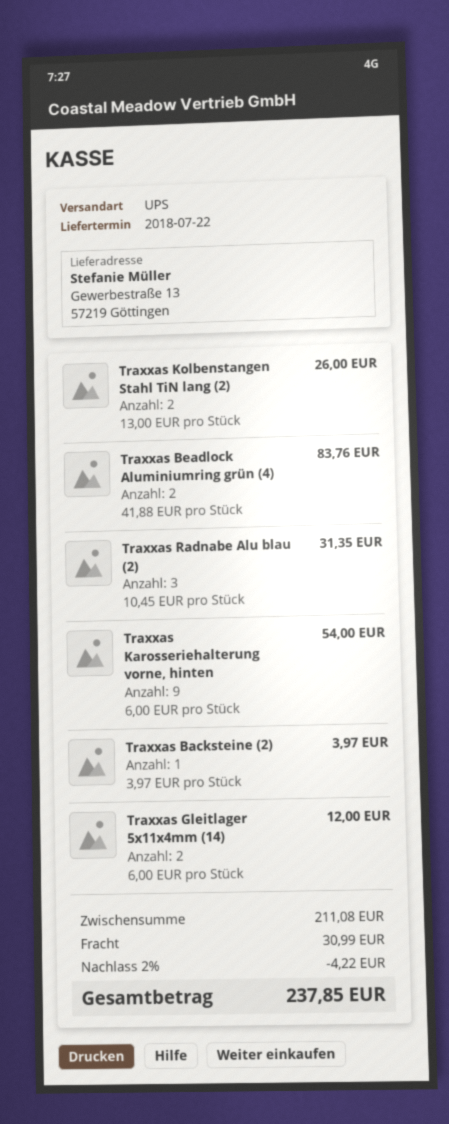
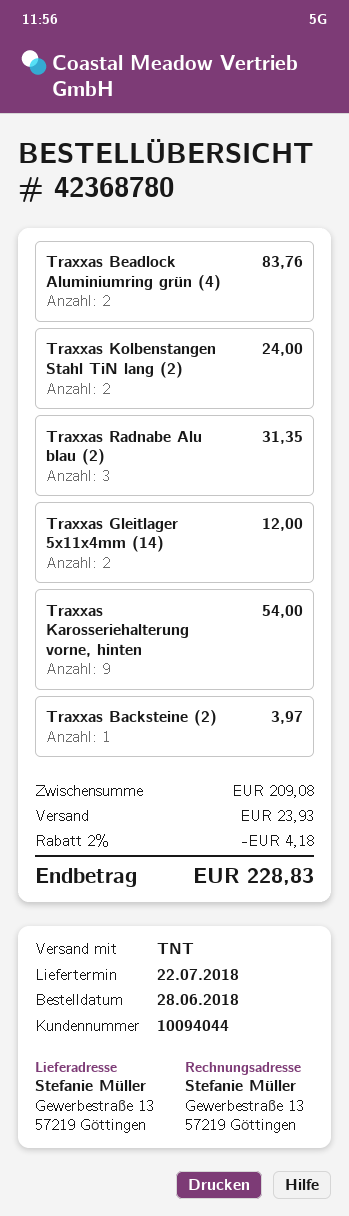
shipping method: UPS -> TNT
Traxxas Kolbenstangen Stahl TiN lang (2): 2 for 26.00 -> 2 for 24.00
subtotal: 211.08 -> 209.08
discount: 2% = 4.22 -> 2% = 4.18
shipping: 30.99 -> 23.93
total: 237.85 -> 228.83

